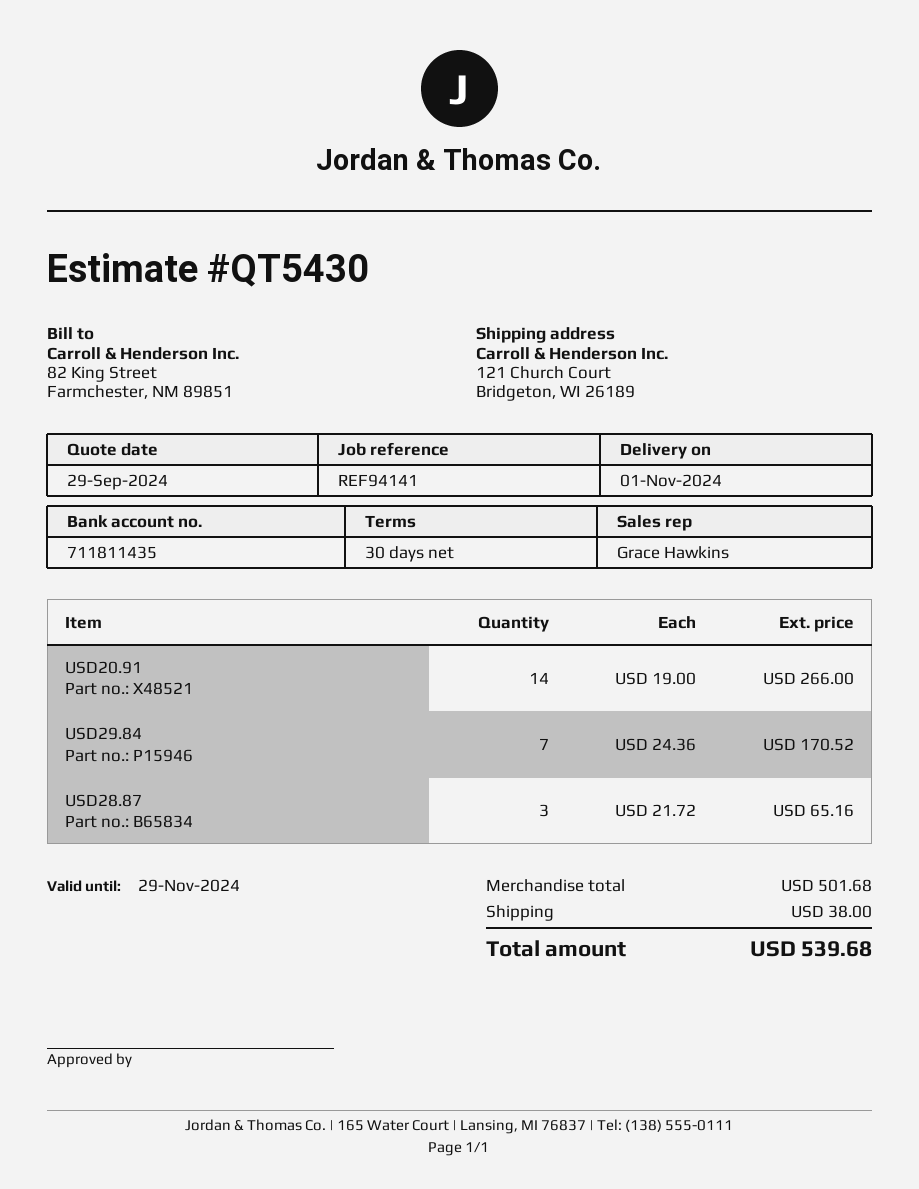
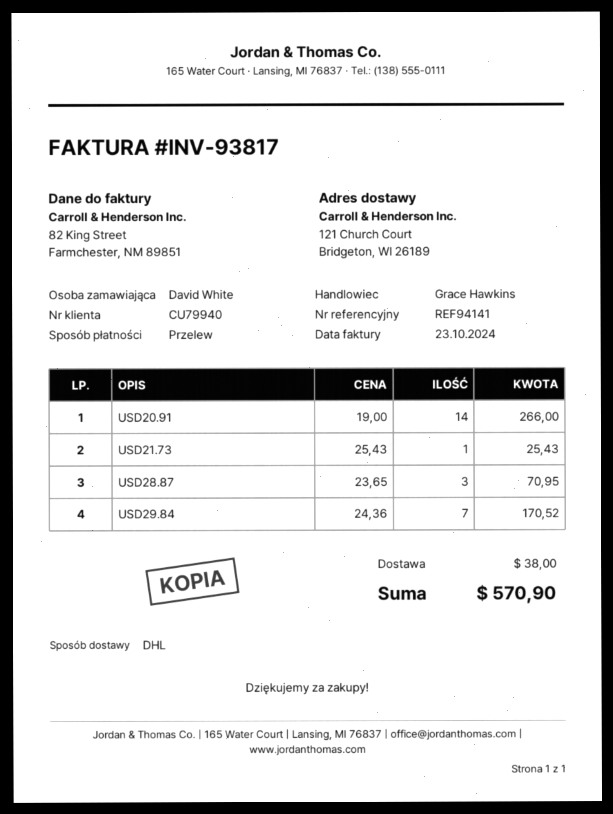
USD28.87: 3 x 21.72 = 65.16 -> 3 x 23.65 = 70.95
USD21.73: none -> 1 x 25.43 = 25.43
total: 539.68 -> 570.90

